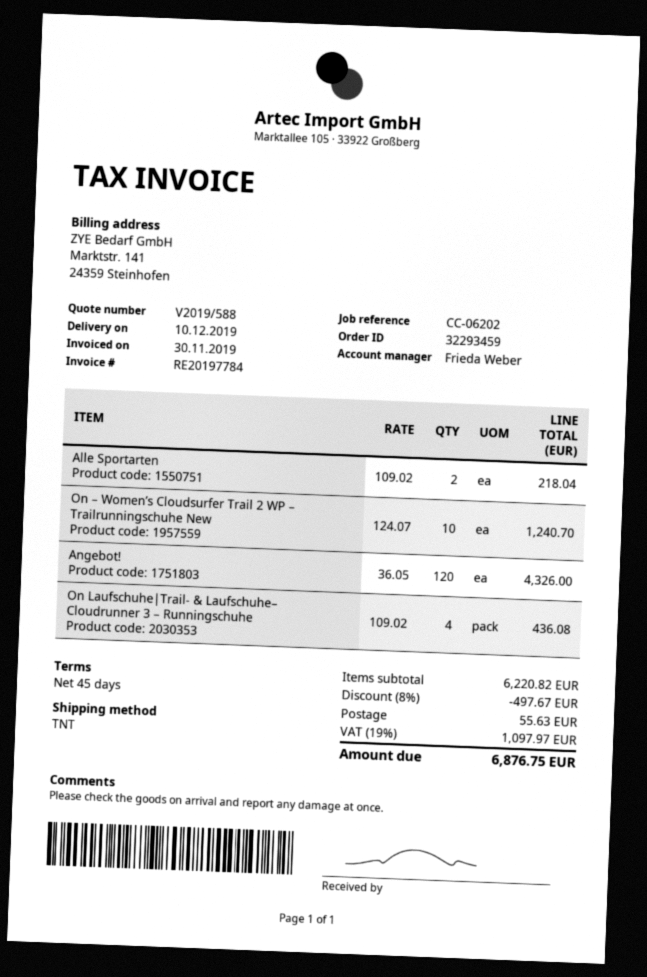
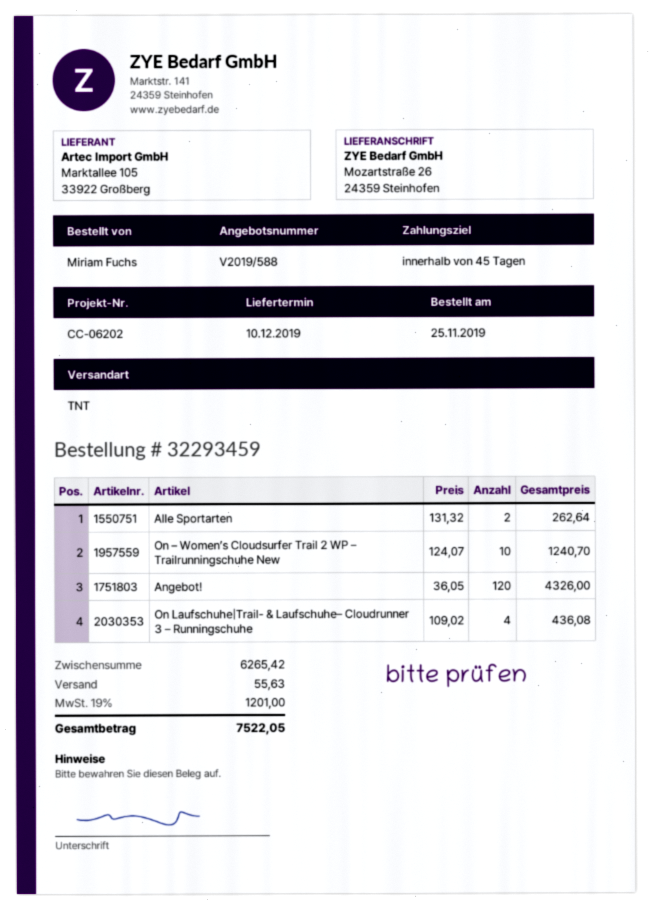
Alle Sportarten: 2 x 109.02 = 218.04 -> 2 x 131.32 = 262.64
subtotal: 6220.82 -> 6265.42
discount: 8% = 497.67 -> none
tax: 19% = 1097.97 -> 19% = 1201.00
total: 6876.75 -> 7522.05

